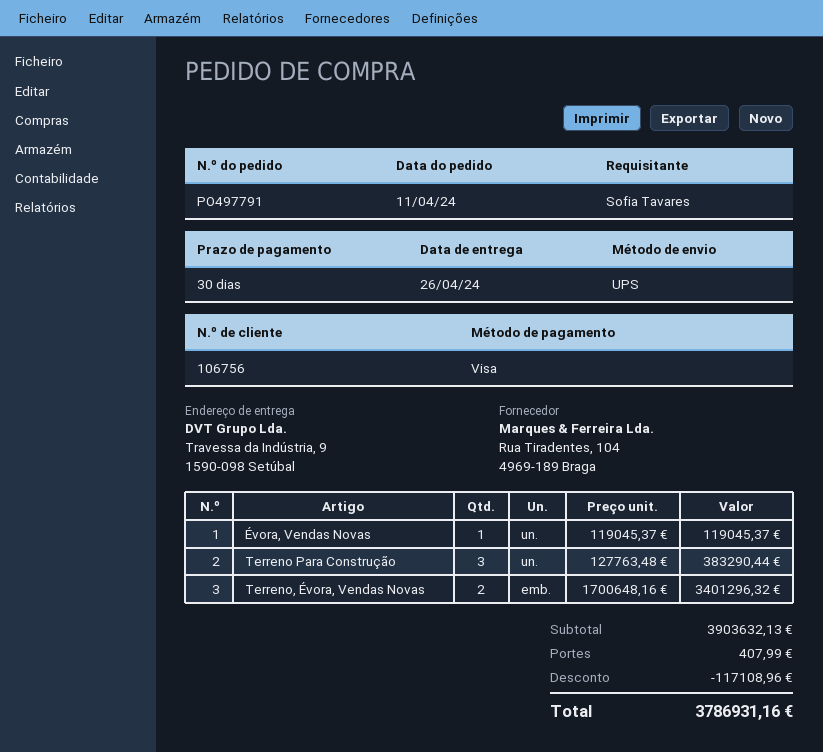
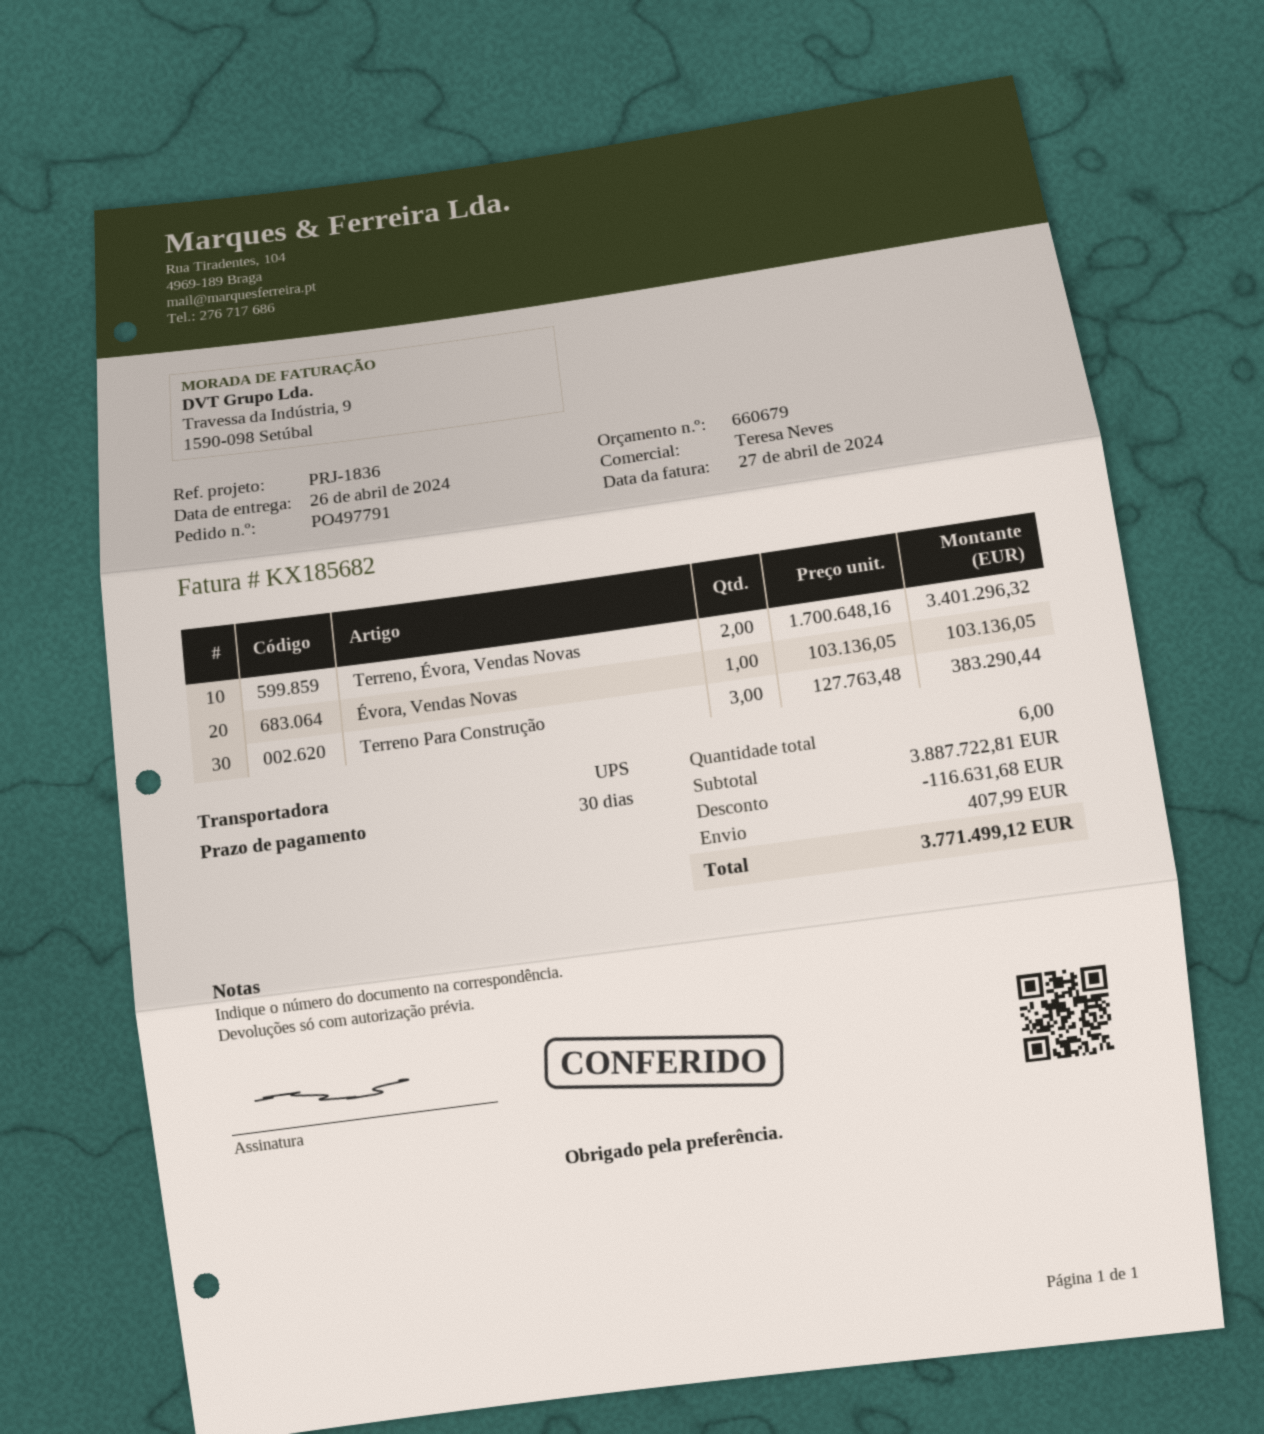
Évora, Vendas Novas: 1 x 119045.37 = 119045.37 -> 1 x 103136.05 = 103136.05
subtotal: 3903632.13 -> 3887722.81
discount: 117108.96 -> 116631.68
total: 3786931.16 -> 3771499.12

